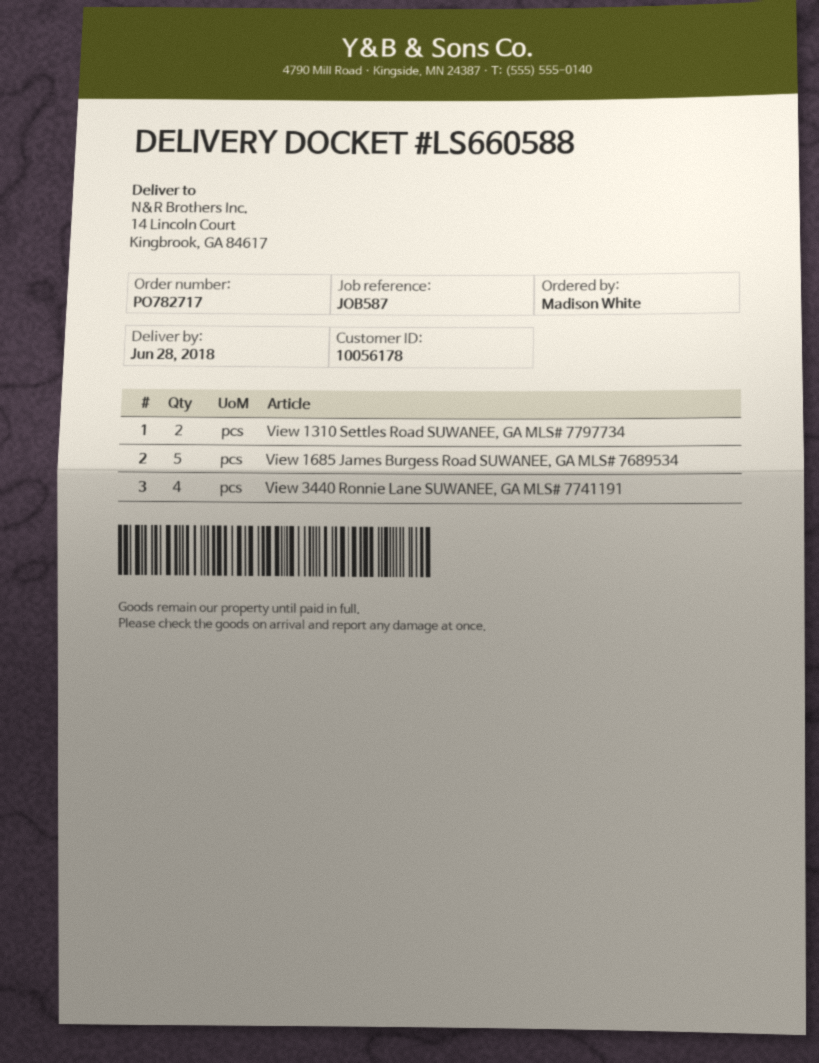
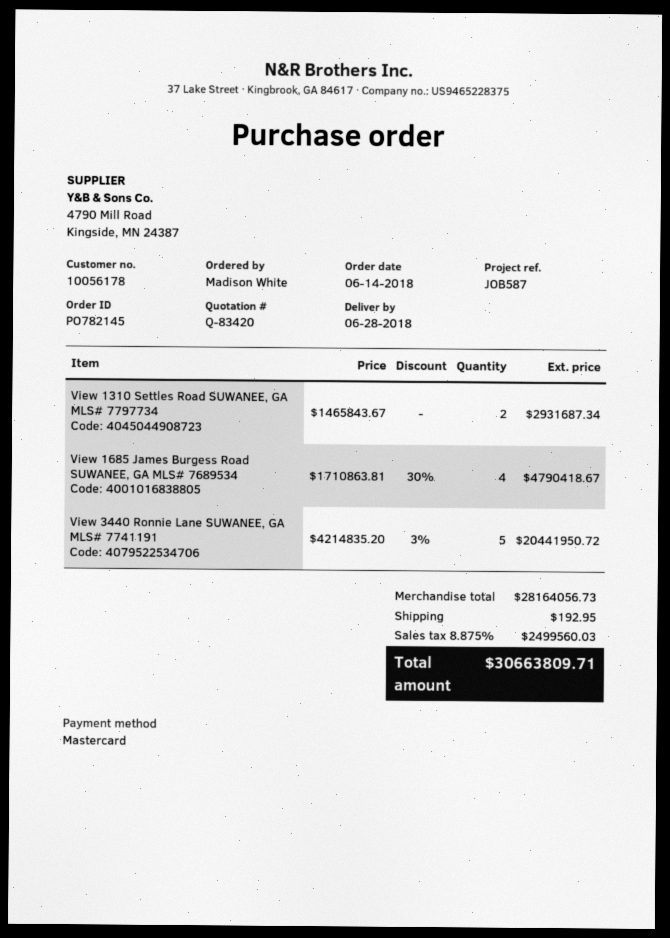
order number: PO782717 -> PO782145
View 1685 James Burgess Road SUWANEE, GA MLS# 7689534: 5 -> 4
View 3440 Ronnie Lane SUWANEE, GA MLS# 7741191: 4 -> 5

